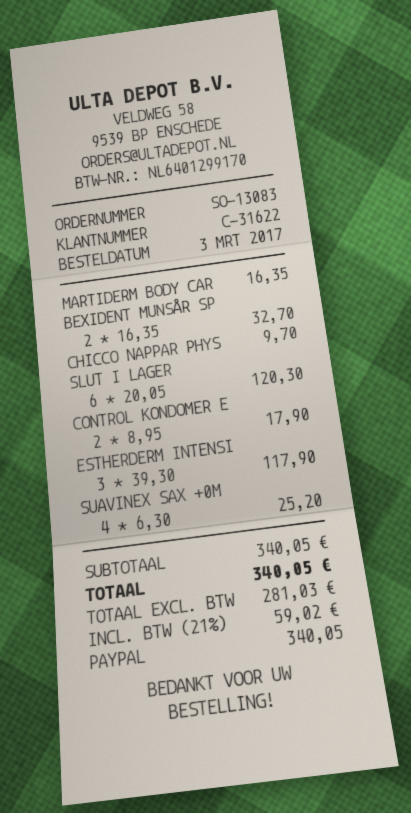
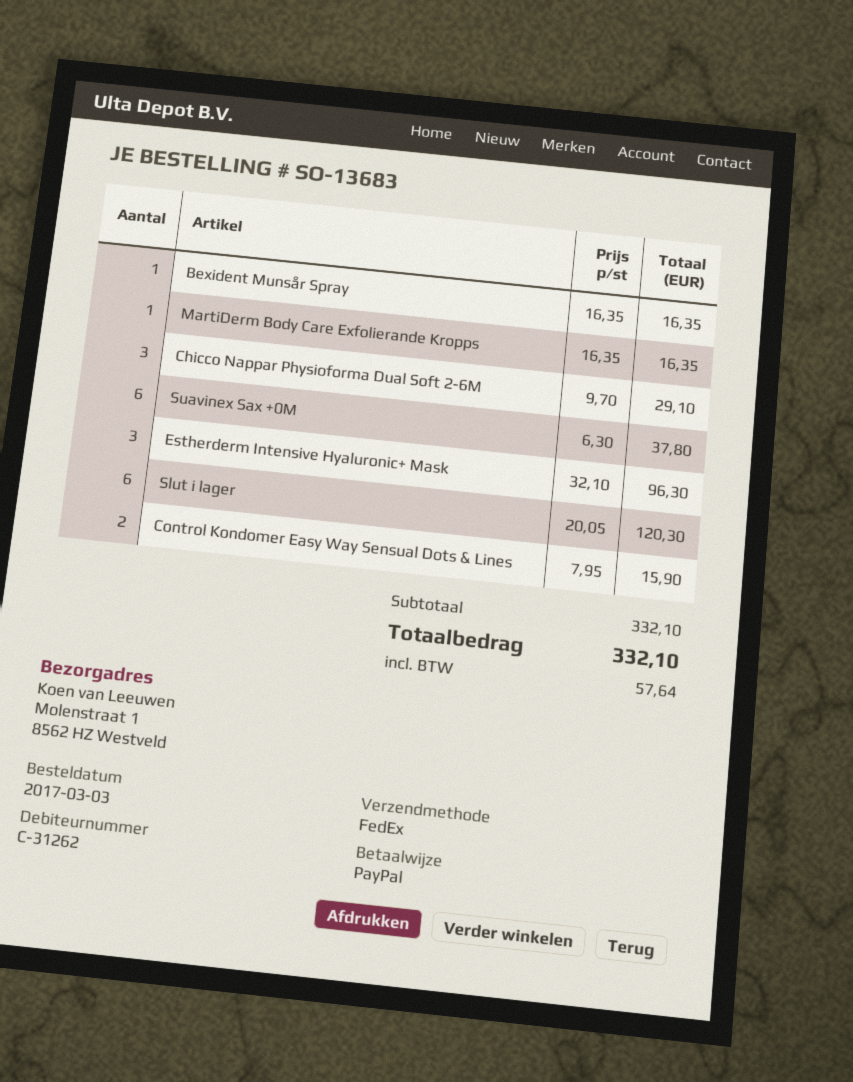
order number: SO-13083 -> SO-13683
customer number: C-31622 -> C-31262
BEXIDENT MUNSÅR SP: 2 x 16.35 = 32.70 -> 1 x 16.35 = 16.35
CHICCO NAPPAR PHYS: 1 x 9.70 = 9.70 -> 3 x 9.70 = 29.10
CONTROL KONDOMER E: 2 x 8.95 = 17.90 -> 2 x 7.95 = 15.90
ESTHERDERM INTENSI: 3 x 39.30 = 117.90 -> 3 x 32.10 = 96.30
SUAVINEX SAX +0M: 4 x 6.30 = 25.20 -> 6 x 6.30 = 37.80
subtotal: 340.05 -> 332.10
tax: 59.02 -> 57.64
total: 340.05 -> 332.10

